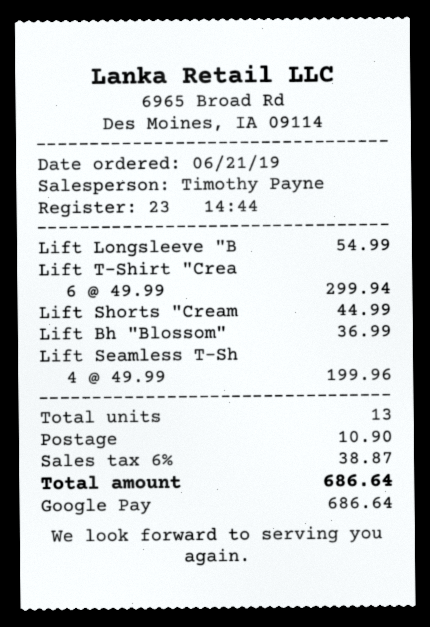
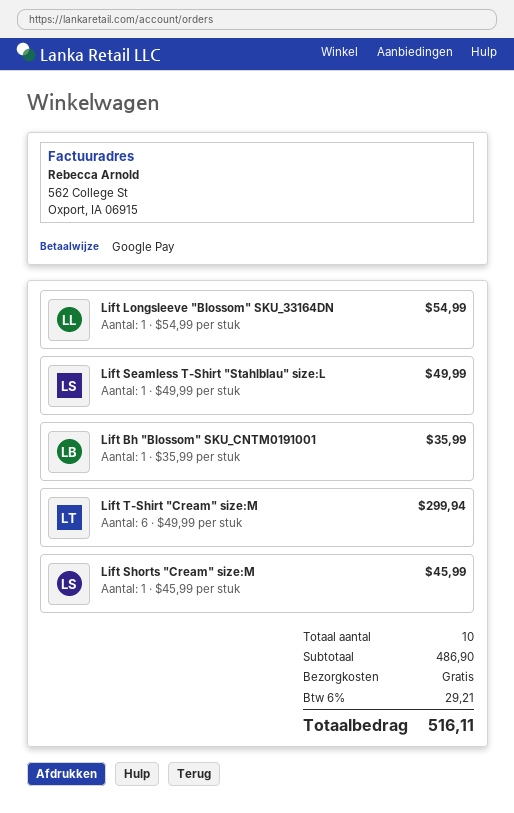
Lift Shorts "Cream: 1 x 44.99 = 44.99 -> 1 x 45.99 = 45.99
Lift Bh "Blossom": 1 x 36.99 = 36.99 -> 1 x 35.99 = 35.99
Lift Seamless T-Sh: 4 x 49.99 = 199.96 -> 1 x 49.99 = 49.99
total quantity: 13 -> 10
shipping: 10.90 -> 0.00
tax: 6% = 38.87 -> 6% = 29.21
total: 686.64 -> 516.11

